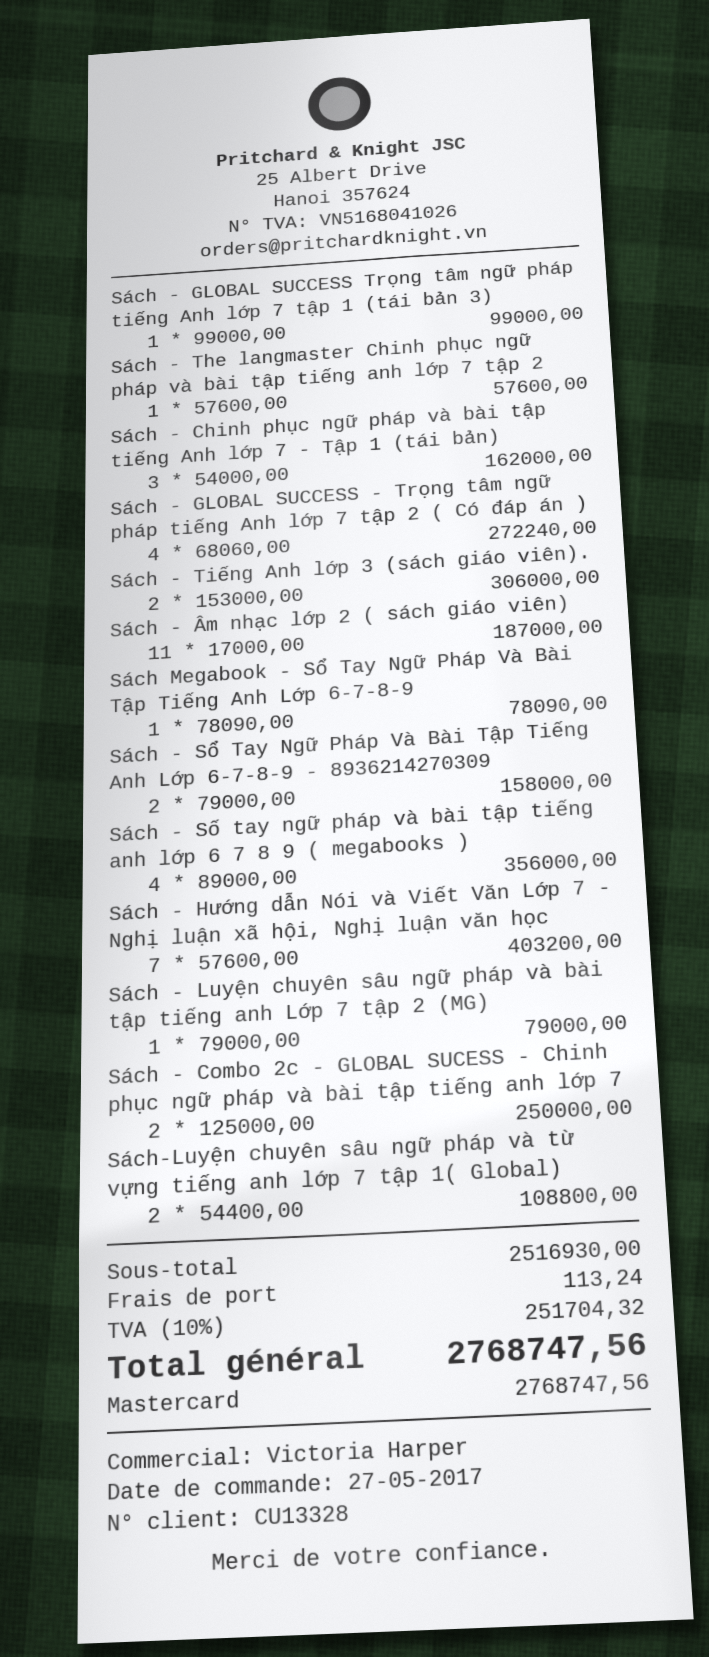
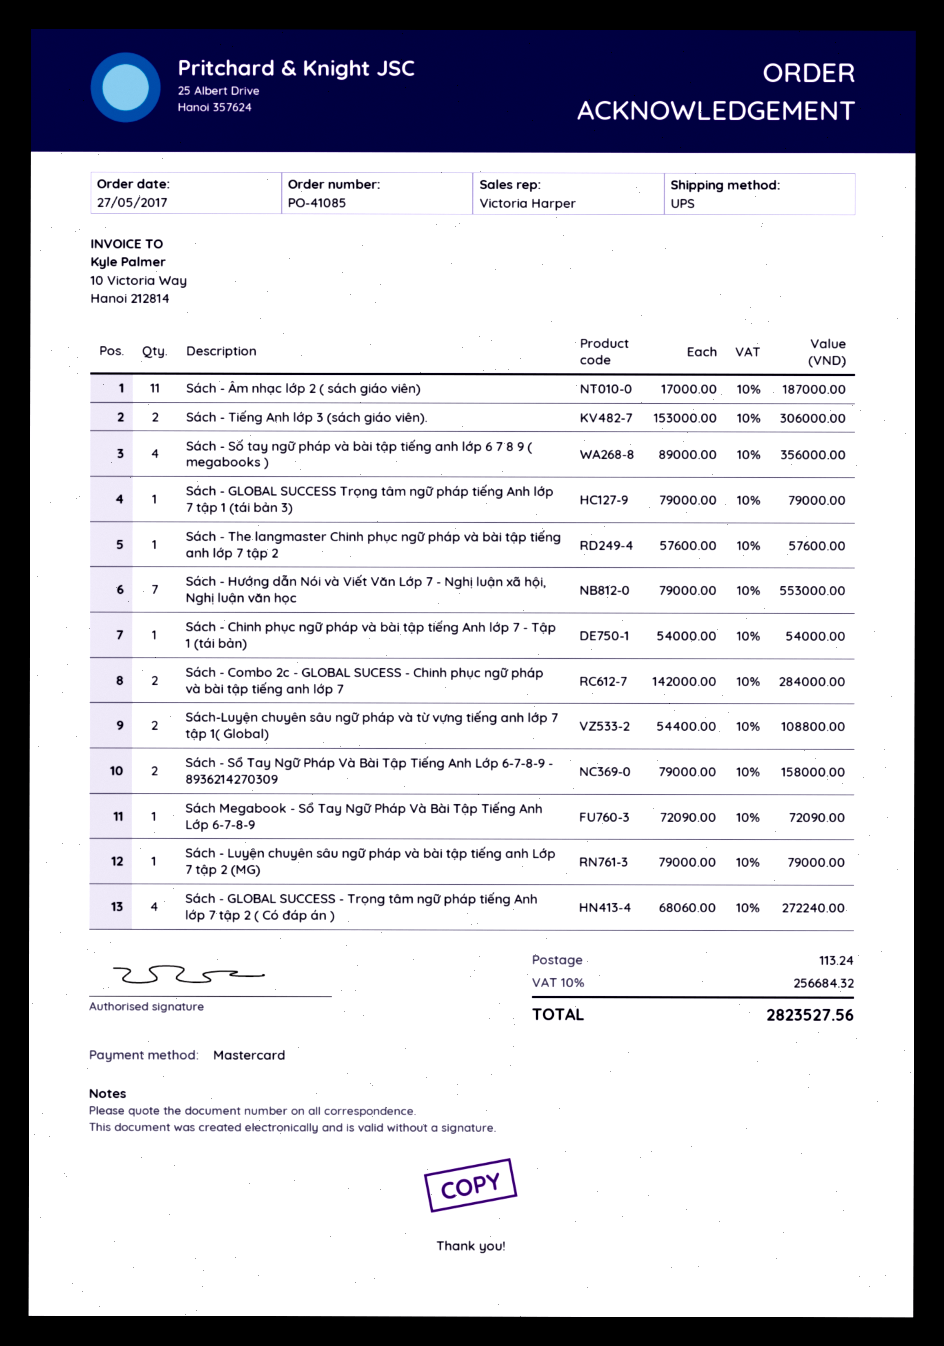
Sách - GLOBAL SUCCESS Trọng tâm ngữ pháp tiếng Anh lớp 7 tập 1 (tái bản 3): 1 x 99000.00 = 99000.00 -> 1 x 79000.00 = 79000.00
Sách - Chinh phục ngữ pháp và bài tập tiếng Anh lớp 7 - Tập 1 (tái bản): 3 x 54000.00 = 162000.00 -> 1 x 54000.00 = 54000.00
Sách Megabook - Sổ Tay Ngữ Pháp Và Bài Tập Tiếng Anh Lớp 6-7-8-9: 1 x 78090.00 = 78090.00 -> 1 x 72090.00 = 72090.00
Sách - Hướng dẫn Nói và Viết Văn Lớp 7 - Nghị luận xã hội, Nghị luận văn học: 7 x 57600.00 = 403200.00 -> 7 x 79000.00 = 553000.00
Sách - Combo 2c - GLOBAL SUCESS - Chinh phục ngữ pháp và bài tập tiếng anh lớp 7: 2 x 125000.00 = 250000.00 -> 2 x 142000.00 = 284000.00
tax: 10% = 251704.32 -> 10% = 256684.32
total: 2768747.56 -> 2823527.56

